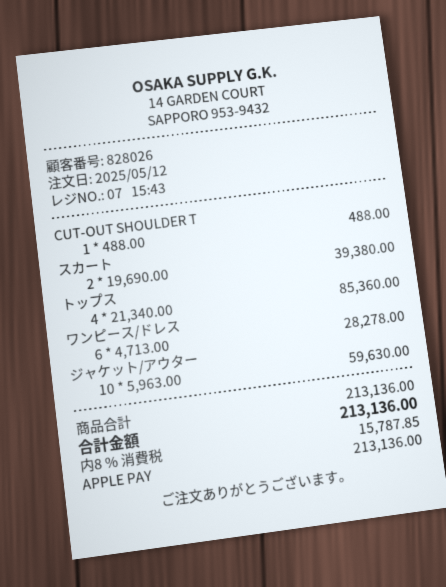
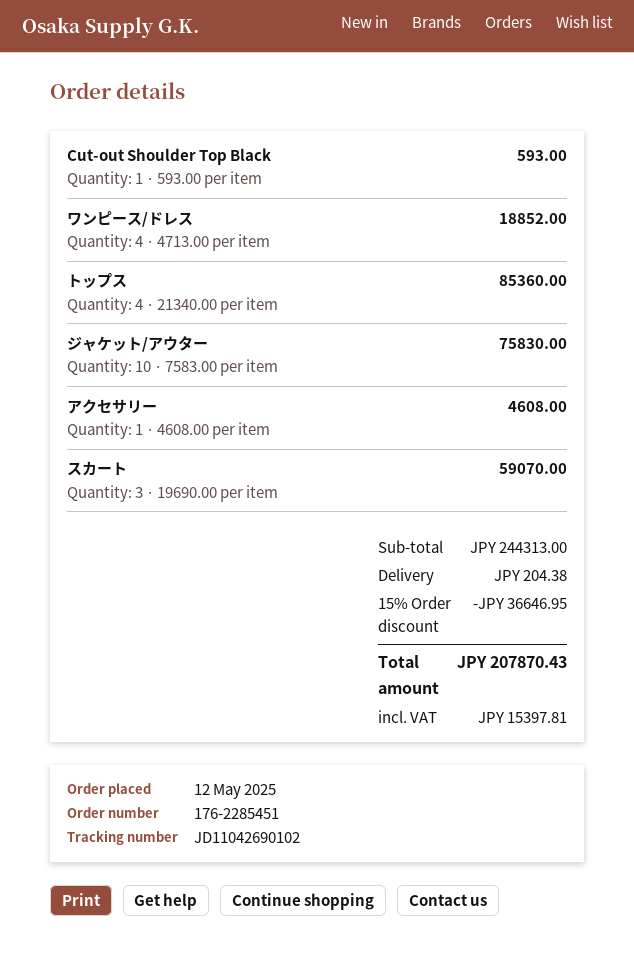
CUT-OUT SHOULDER T: 1 x 488.00 = 488.00 -> 1 x 593.00 = 593.00
スカート: 2 x 19690.00 = 39380.00 -> 3 x 19690.00 = 59070.00
ワンピース/ドレス: 6 x 4713.00 = 28278.00 -> 4 x 4713.00 = 18852.00
ジャケット/アウター: 10 x 5963.00 = 59630.00 -> 10 x 7583.00 = 75830.00
アクセサリー: none -> 1 x 4608.00 = 4608.00
subtotal: 213136.00 -> 244313.00
discount: none -> 15% = 36646.95
shipping: none -> 204.38
tax: 15787.85 -> 15397.81
total: 213136.00 -> 207870.43

